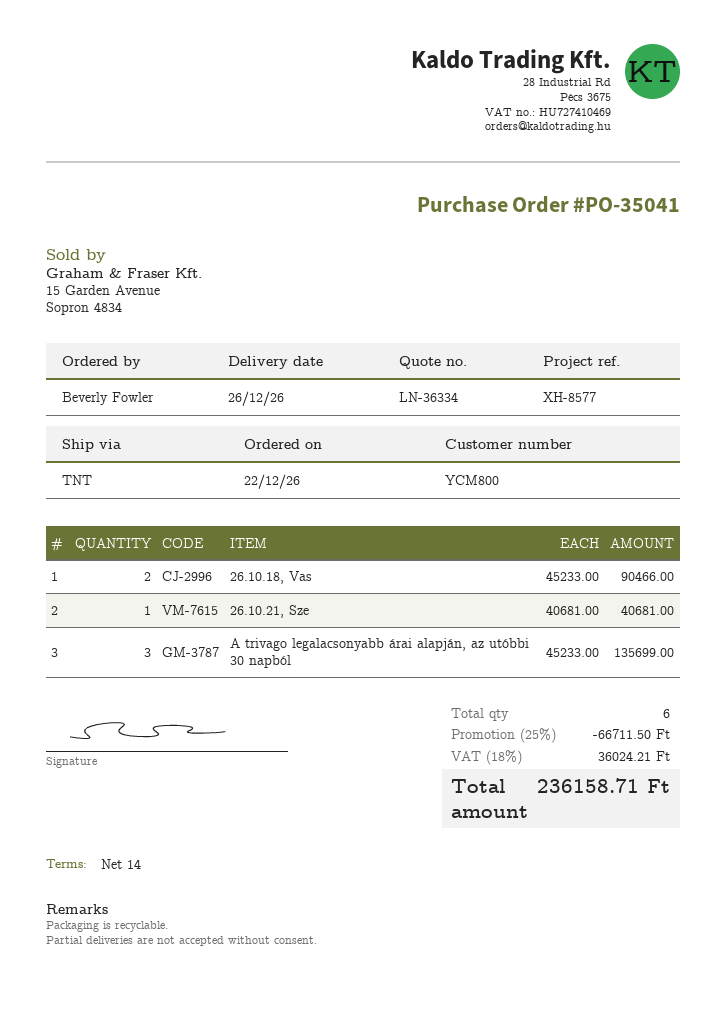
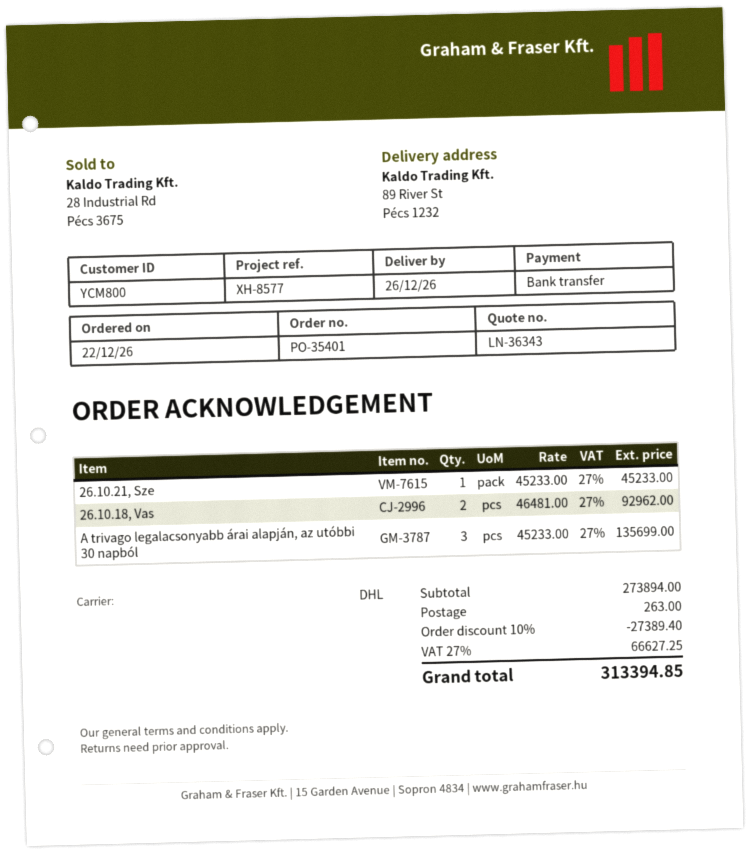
quote number: LN-36334 -> LN-36343
order number: PO-35041 -> PO-35401
shipping method: TNT -> DHL
26.10.18, Vas: 2 x 45233.00 = 90466.00 -> 2 x 46481.00 = 92962.00
26.10.21, Sze: 1 x 40681.00 = 40681.00 -> 1 x 45233.00 = 45233.00
discount: 25% = 66711.50 -> 10% = 27389.40
shipping: none -> 263.00
tax: 18% = 36024.21 -> 27% = 66627.25
total: 236158.71 -> 313394.85

